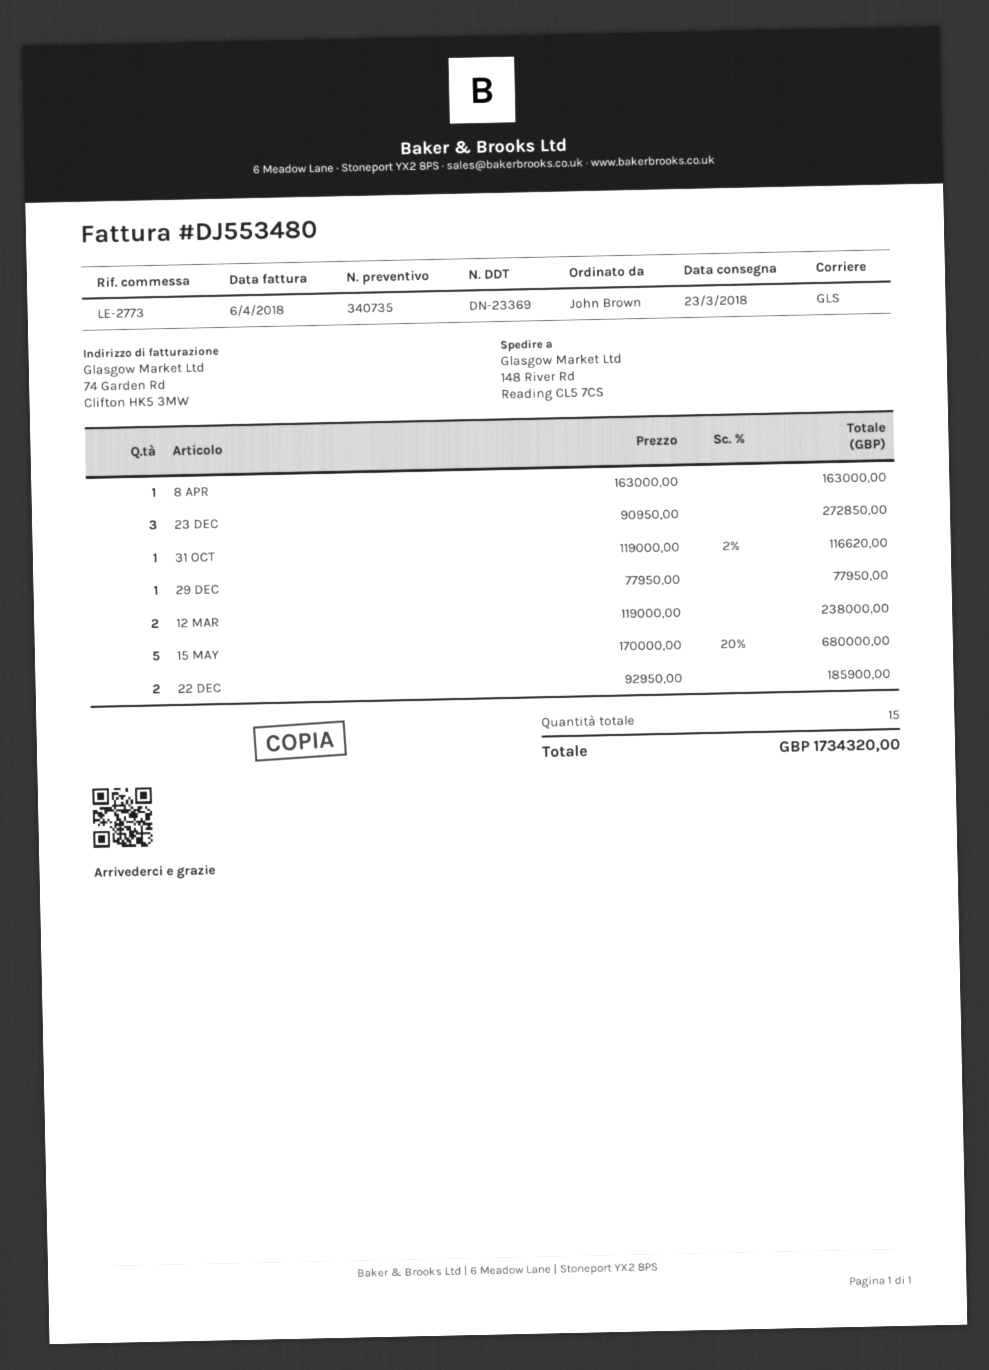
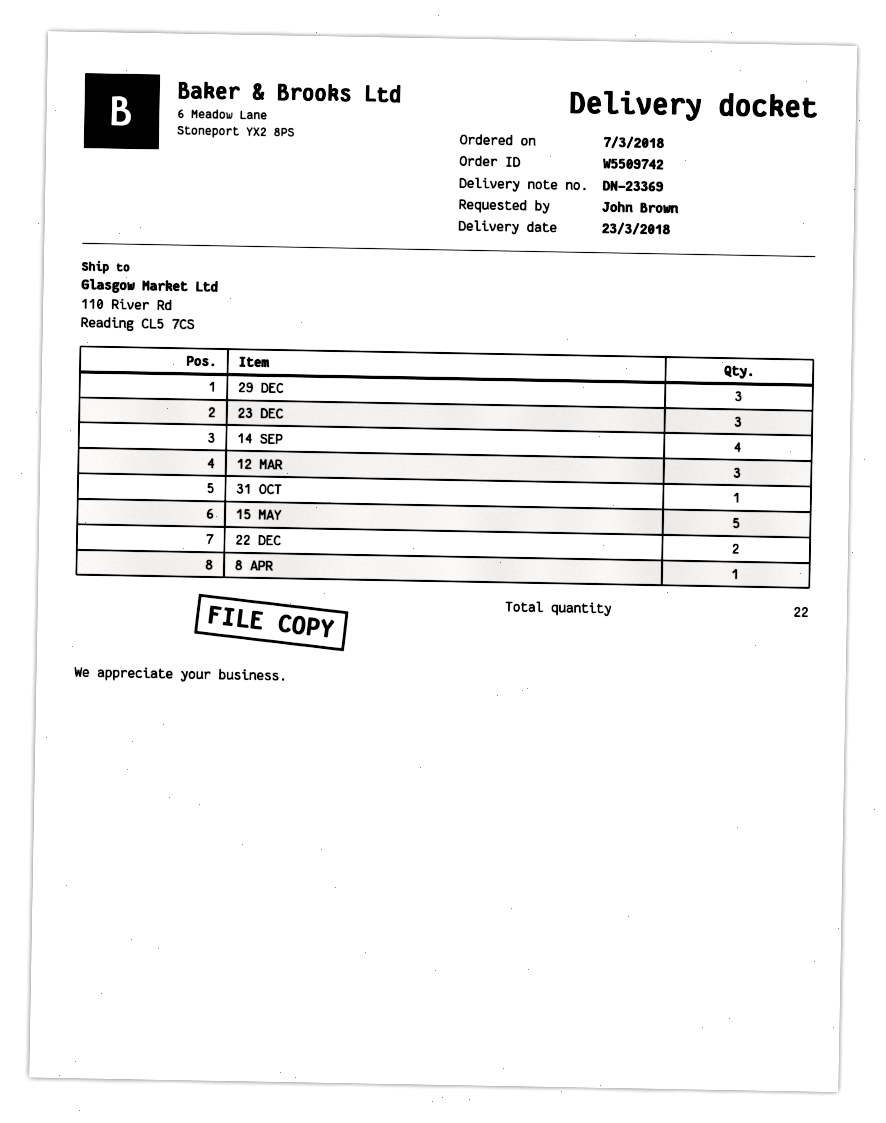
ship to: 148 River Rd, Reading CL5 7CS -> 110 River Rd, Reading CL5 7CS
29 DEC: 1 -> 3
12 MAR: 2 -> 3
14 SEP: none -> 4
total quantity: 15 -> 22

